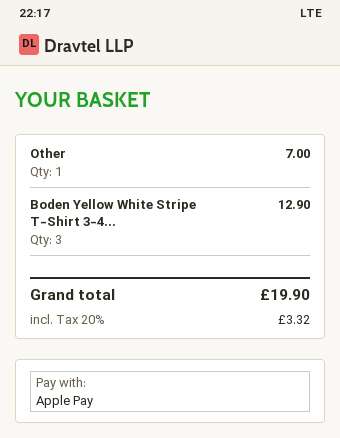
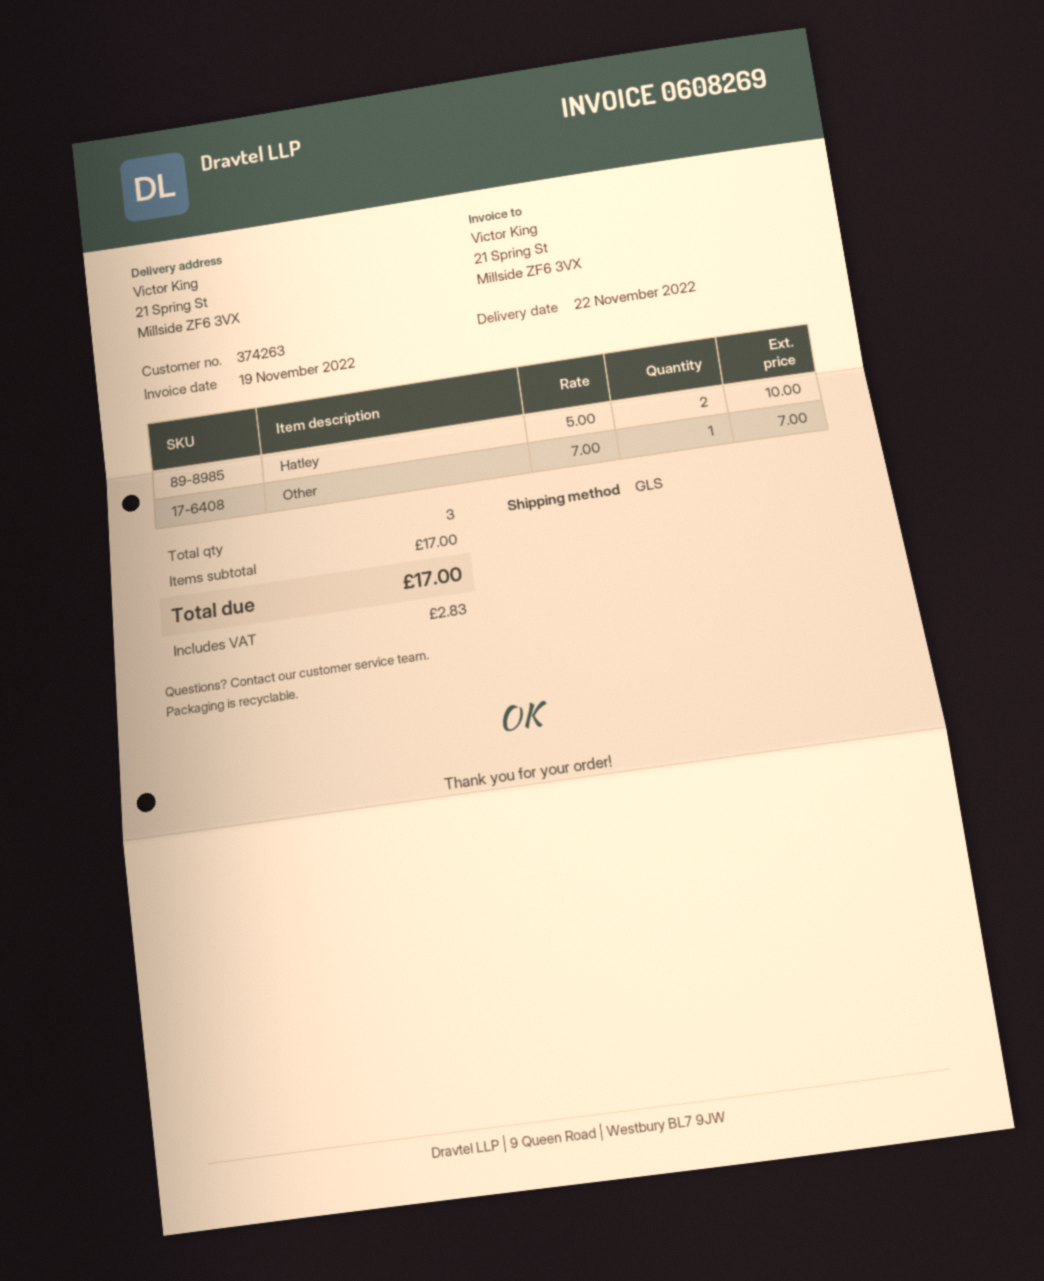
Boden Yellow White Stripe T-Shirt 3-4...: 3 for 12.90 -> none
Hatley: none -> 2 for 10.00
tax: 3.32 -> 2.83
total: 19.90 -> 17.00

